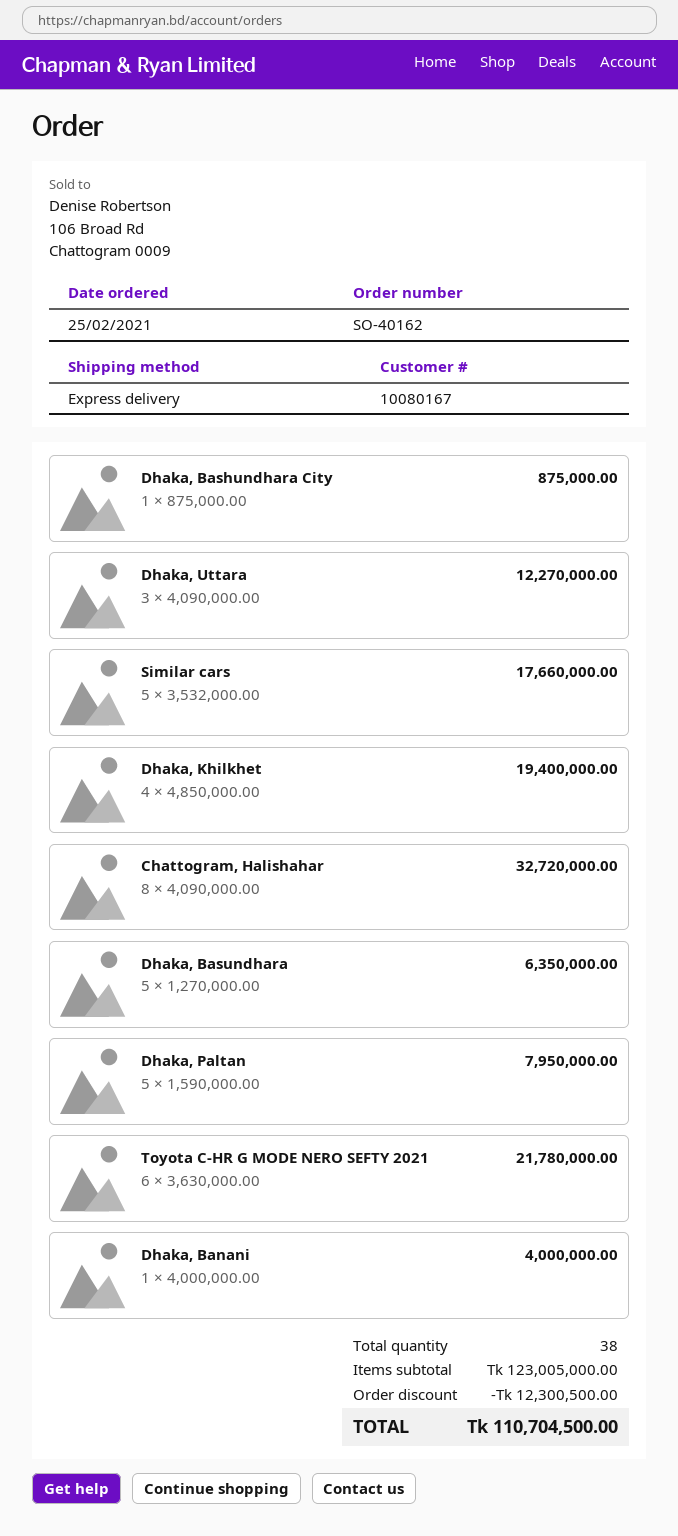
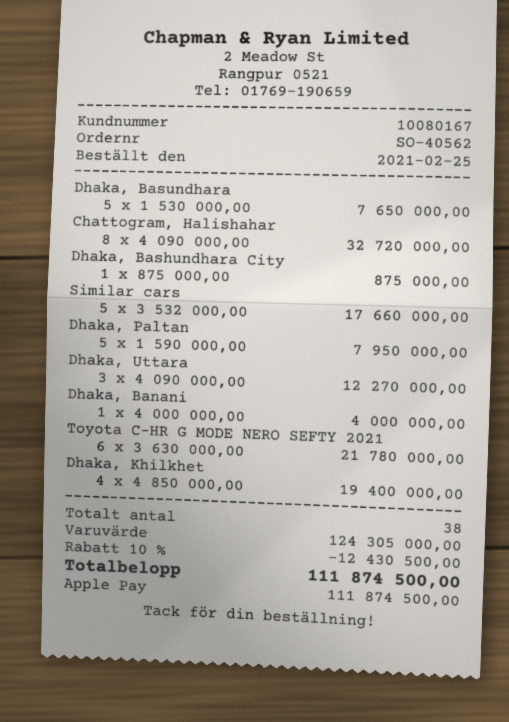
order number: SO-40162 -> SO-40562
Dhaka, Basundhara: 5 x 1270000.00 = 6350000.00 -> 5 x 1530000.00 = 7650000.00
subtotal: 123005000.00 -> 124305000.00
discount: 12300500.00 -> 12430500.00
total: 110704500.00 -> 111874500.00

